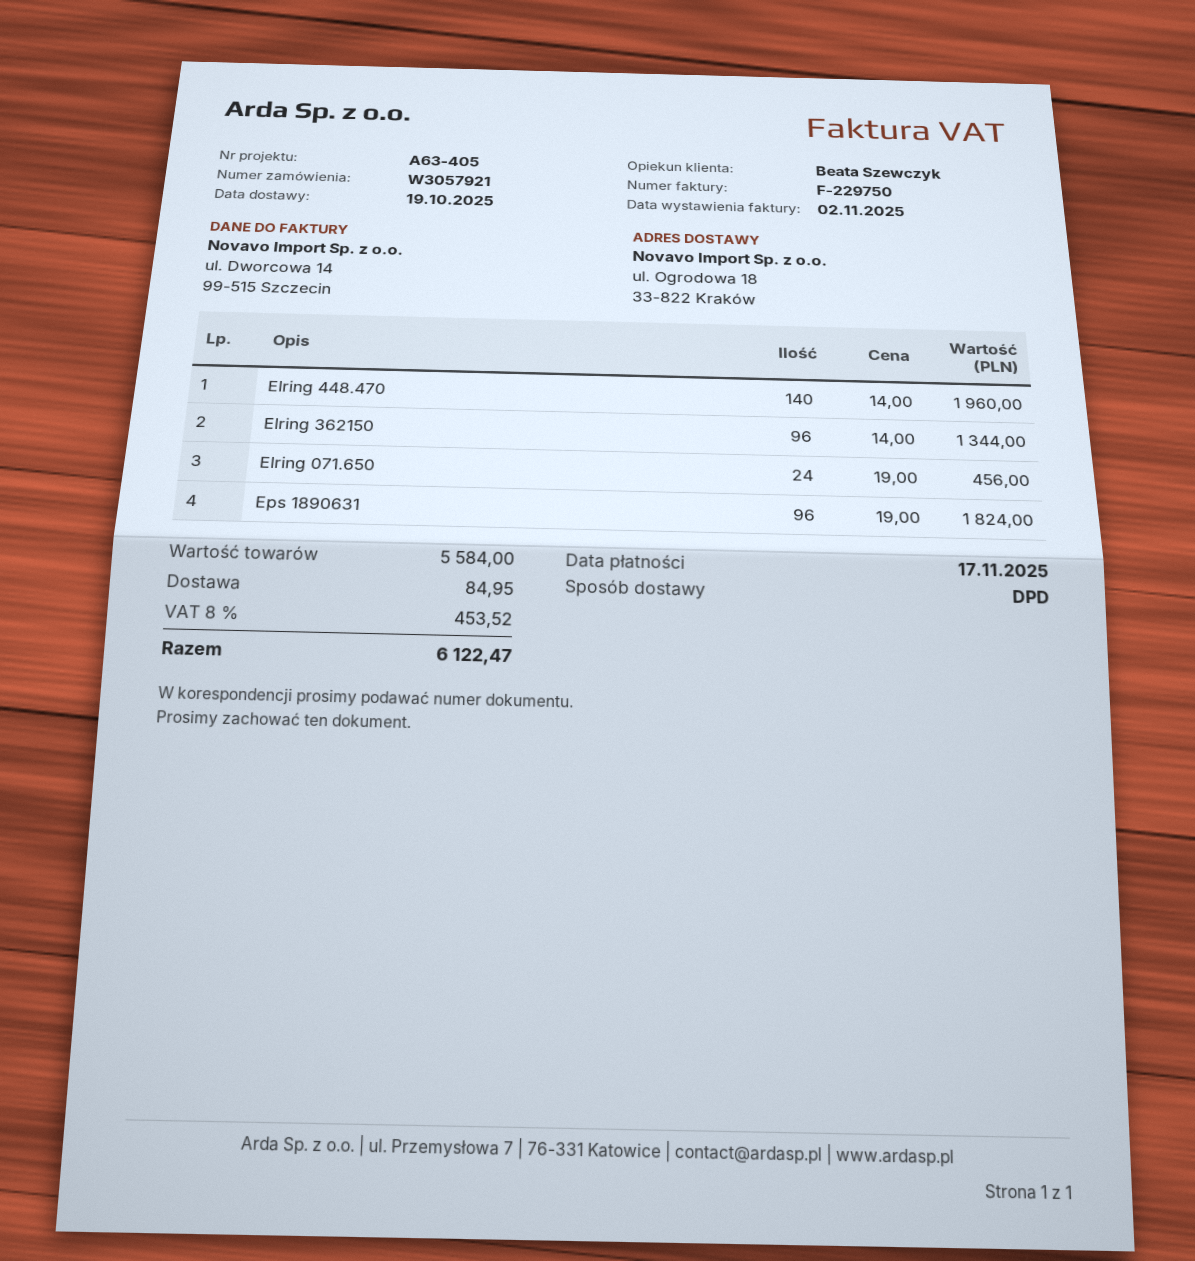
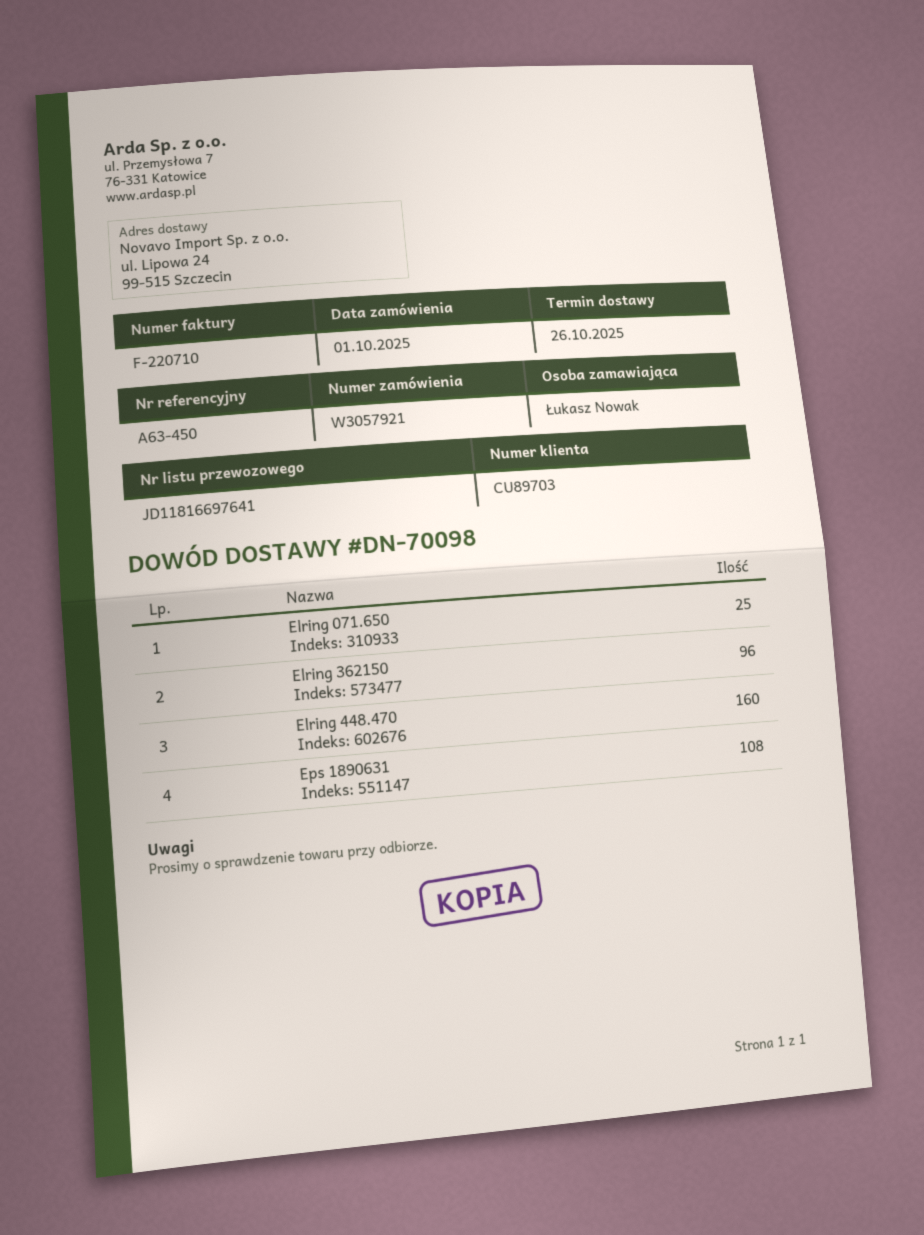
delivery date: 2025-10-19 -> 2025-10-26
invoice number: F-229750 -> F-220710
reference: A63-405 -> A63-450
ship to: ul. Ogrodowa 18, 33-822 Kraków -> ul. Lipowa 24, 99-515 Szczecin
Elring 448.470: 140 -> 160
Elring 071.650: 24 -> 25
Eps 1890631: 96 -> 108

